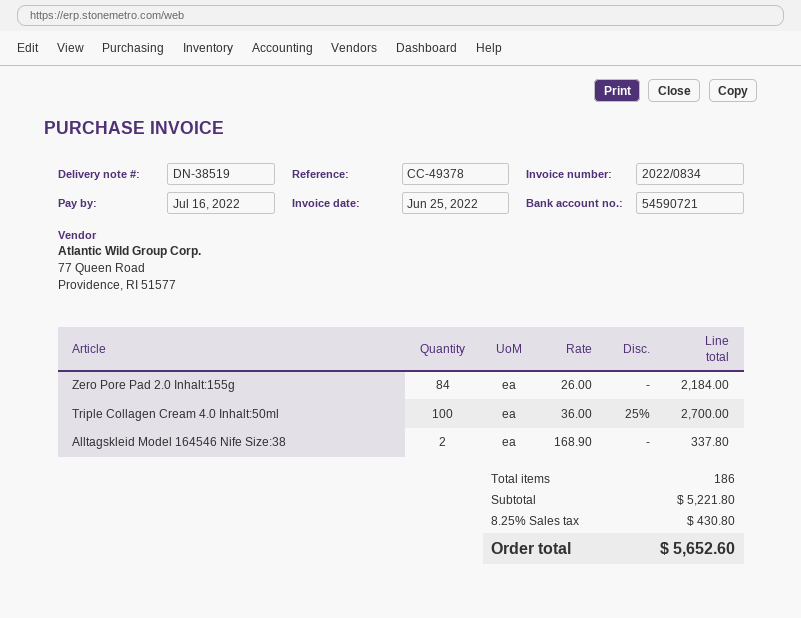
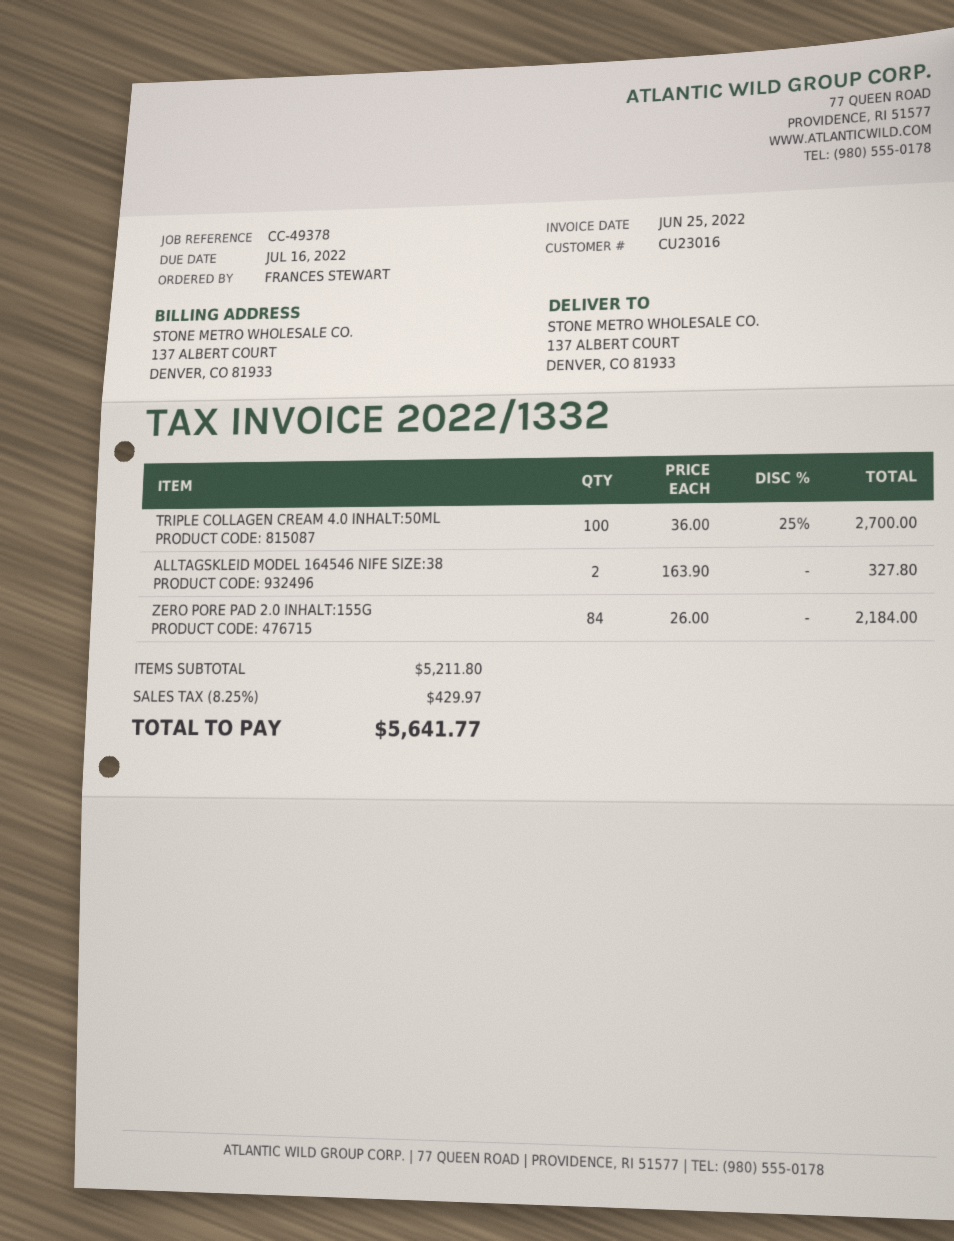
invoice number: 2022/0834 -> 2022/1332
Alltagskleid Model 164546 Nife Size:38: 2 x 168.90 = 337.80 -> 2 x 163.90 = 327.80
subtotal: 5221.80 -> 5211.80
tax: 8.25% = 430.80 -> 8.25% = 429.97
total: 5652.60 -> 5641.77

